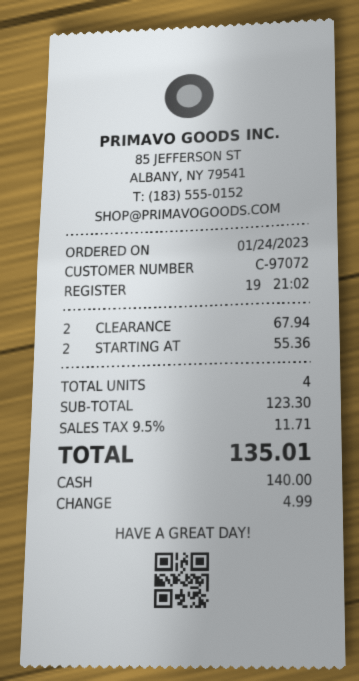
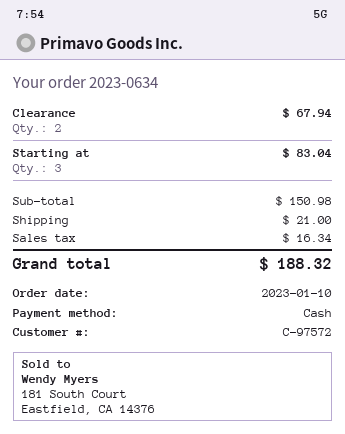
order date: 2023-01-24 -> 2023-01-10
customer number: C-97072 -> C-97572
STARTING AT: 2 for 55.36 -> 3 for 83.04
subtotal: 123.30 -> 150.98
shipping: none -> 21.00
tax: 11.71 -> 16.34
total: 135.01 -> 188.32

